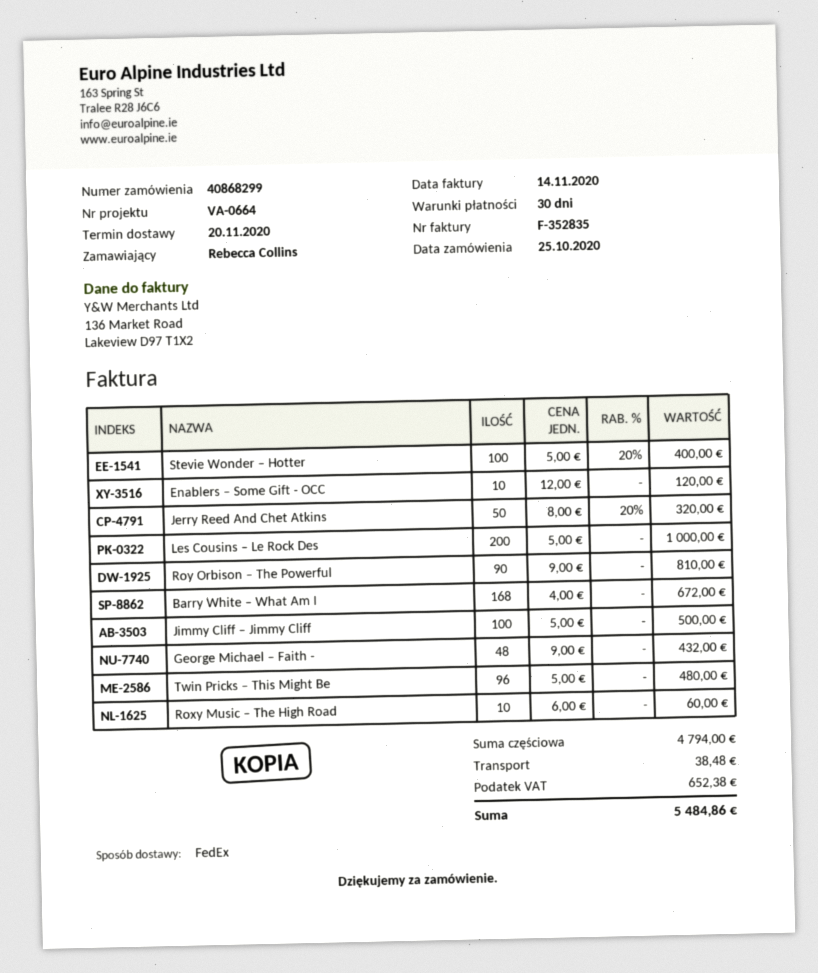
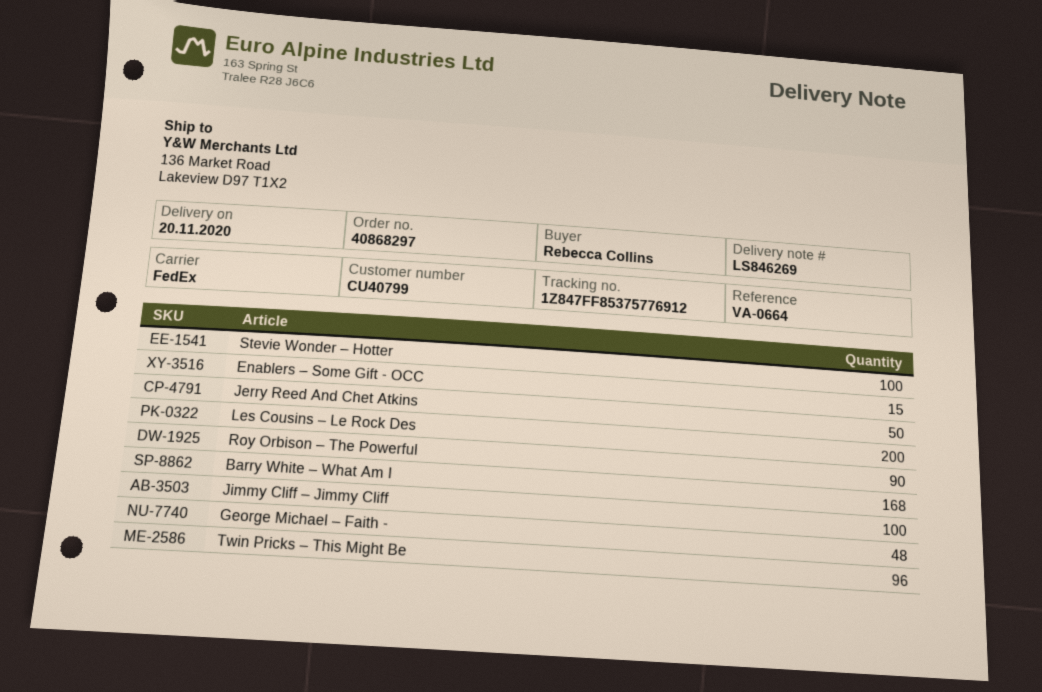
order number: 40868299 -> 40868297
Enablers – Some Gift - OCC: 10 -> 15
Roxy Music – The High Road: 10 -> none

